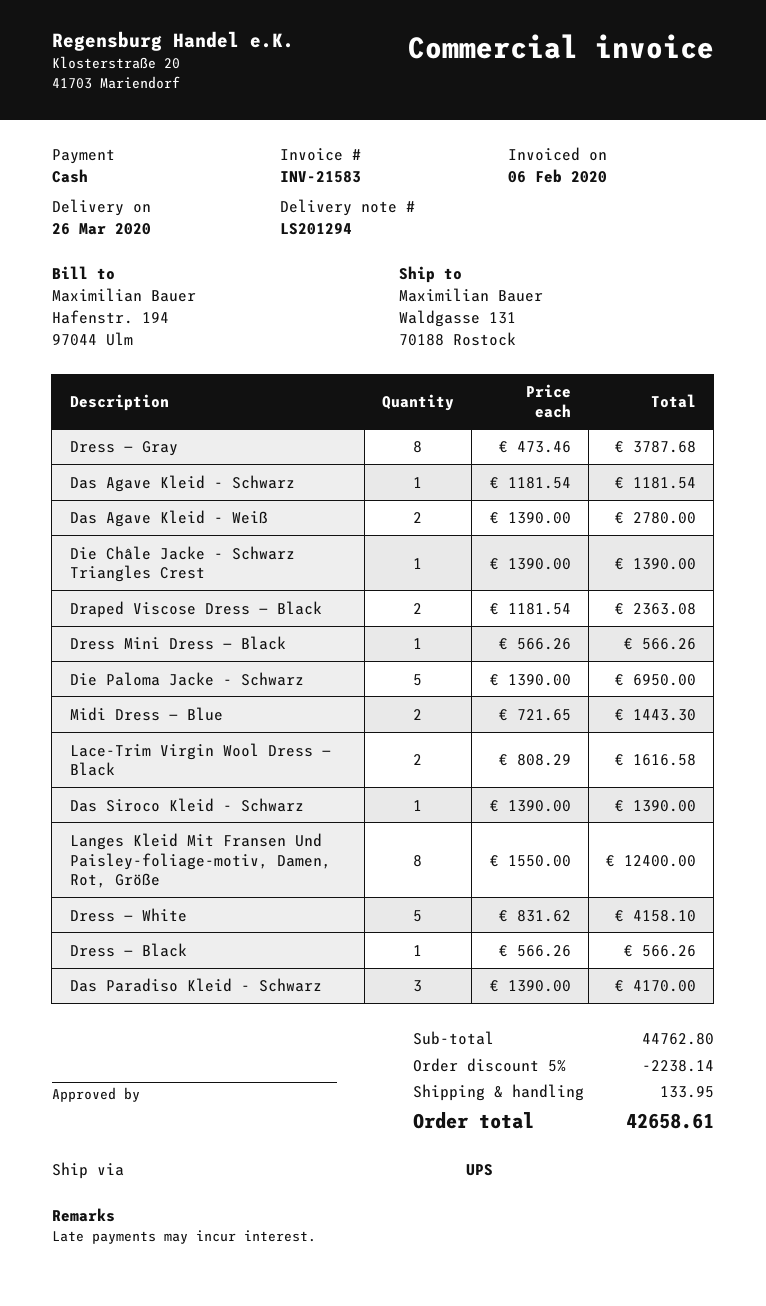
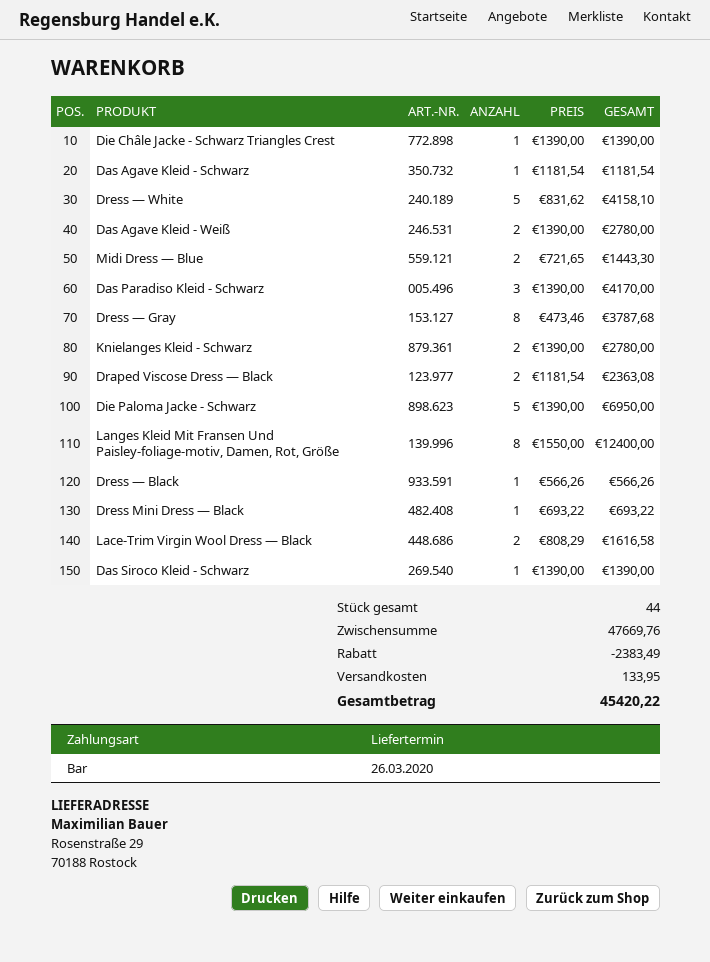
ship to: Waldgasse 131, 70188 Rostock -> Rosenstraße 29, 70188 Rostock
Dress Mini Dress — Black: 1 x 566.26 = 566.26 -> 1 x 693.22 = 693.22
Knielanges Kleid - Schwarz: none -> 2 x 1390.00 = 2780.00
subtotal: 44762.80 -> 47669.76
discount: 2238.14 -> 2383.49
total: 42658.61 -> 45420.22

